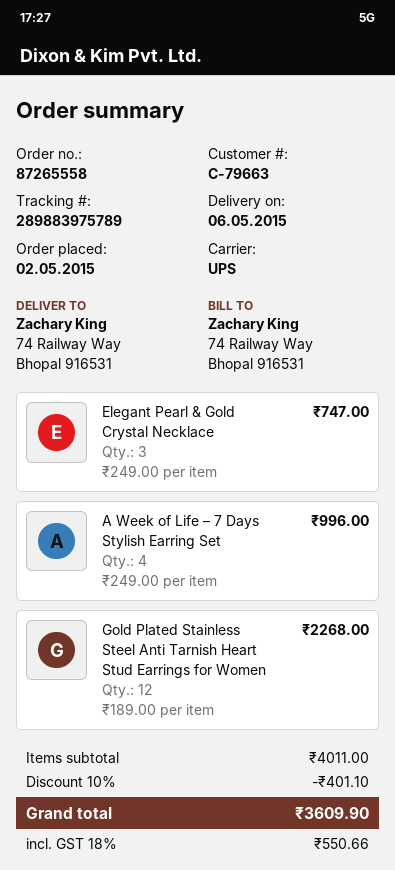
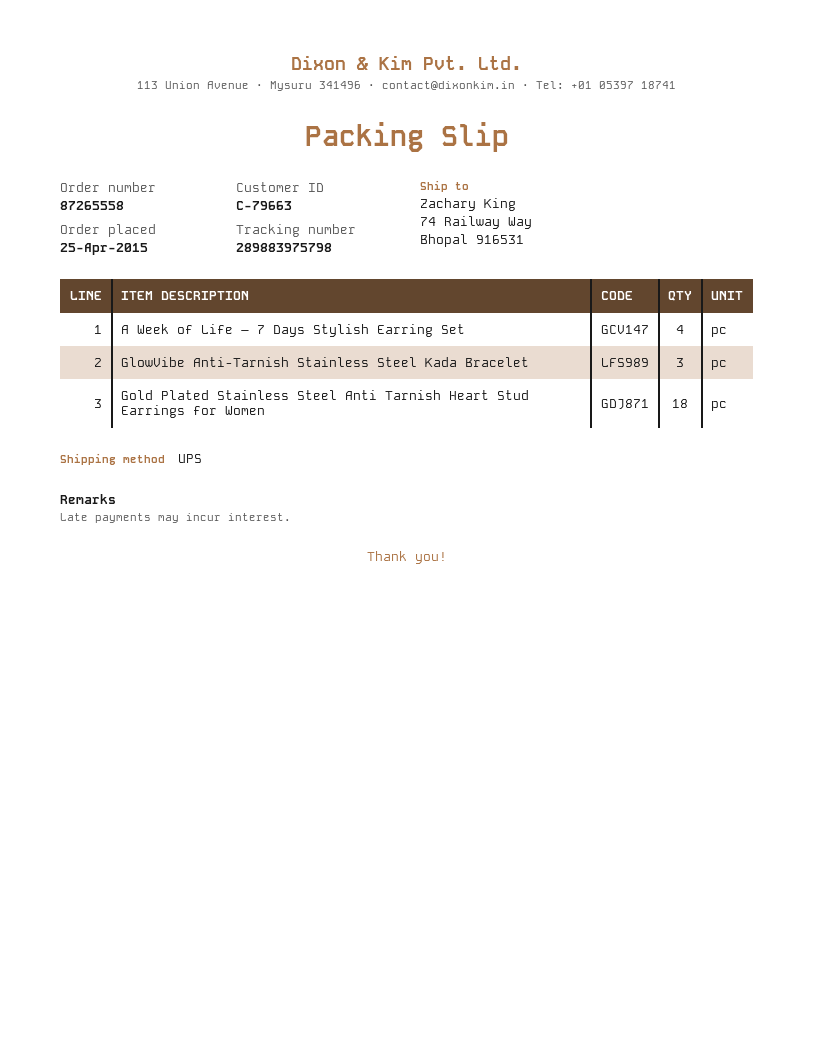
order date: 2015-05-02 -> 2015-04-25
tracking number: 289883975789 -> 289883975798
Elegant Pearl & Gold Crystal Necklace: 3 -> none
Gold Plated Stainless Steel Anti Tarnish Heart Stud Earrings for Women: 12 -> 18
GlowVibe Anti-Tarnish Stainless Steel Kada Bracelet: none -> 3

